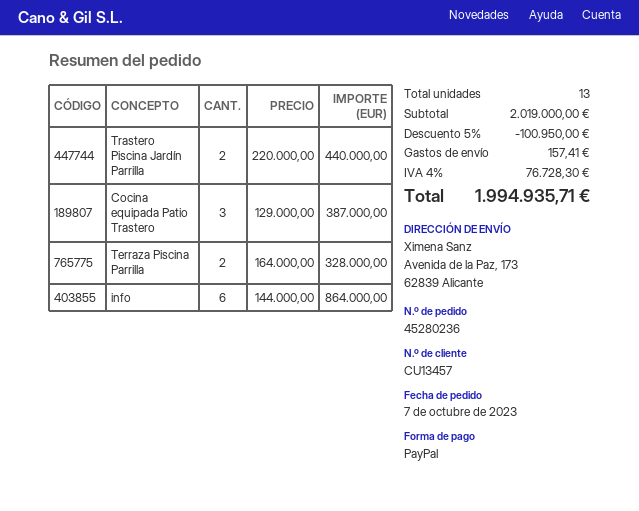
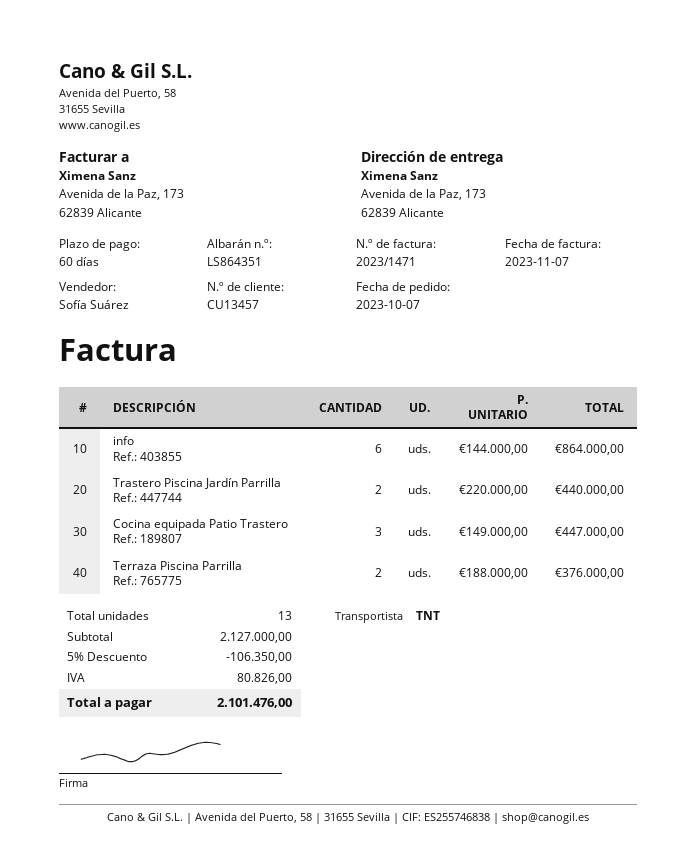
Cocina equipada Patio Trastero: 3 x 129000.00 = 387000.00 -> 3 x 149000.00 = 447000.00
Terraza Piscina Parrilla: 2 x 164000.00 = 328000.00 -> 2 x 188000.00 = 376000.00
subtotal: 2019000.00 -> 2127000.00
discount: 5% = 100950.00 -> 5% = 106350.00
shipping: 157.41 -> none
tax: 76728.30 -> 80826.00
total: 1994935.71 -> 2101476.00

